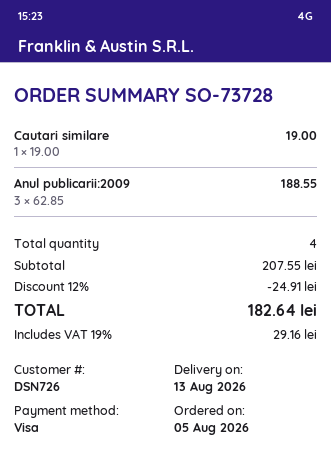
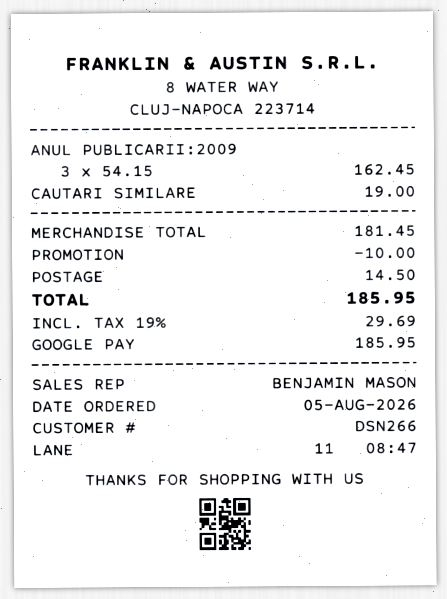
customer number: DSN726 -> DSN266
payment method: Visa -> Google Pay
Anul publicarii:2009: 3 x 62.85 = 188.55 -> 3 x 54.15 = 162.45
subtotal: 207.55 -> 181.45
discount: 24.91 -> 10.00
shipping: none -> 14.50
tax: 19% = 29.16 -> 19% = 29.69
total: 182.64 -> 185.95

